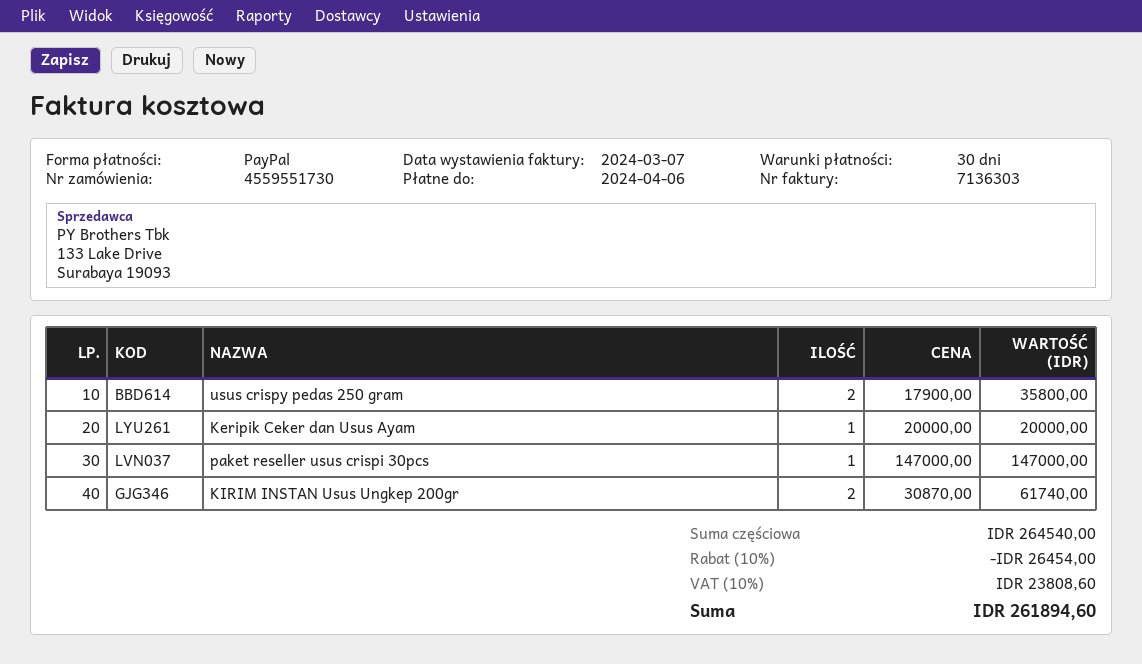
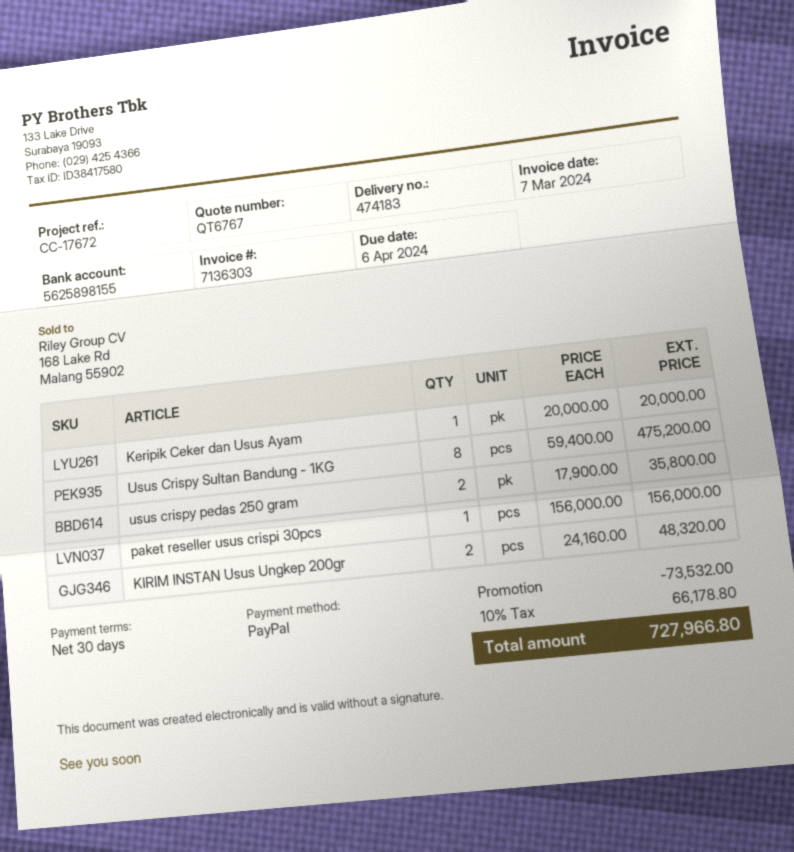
paket reseller usus crispi 30pcs: 1 x 147000.00 = 147000.00 -> 1 x 156000.00 = 156000.00
KIRIM INSTAN Usus Ungkep 200gr: 2 x 30870.00 = 61740.00 -> 2 x 24160.00 = 48320.00
Usus Crispy Sultan Bandung - 1KG: none -> 8 x 59400.00 = 475200.00
discount: 26454.00 -> 73532.00
tax: 10% = 23808.60 -> 10% = 66178.80
total: 261894.60 -> 727966.80

